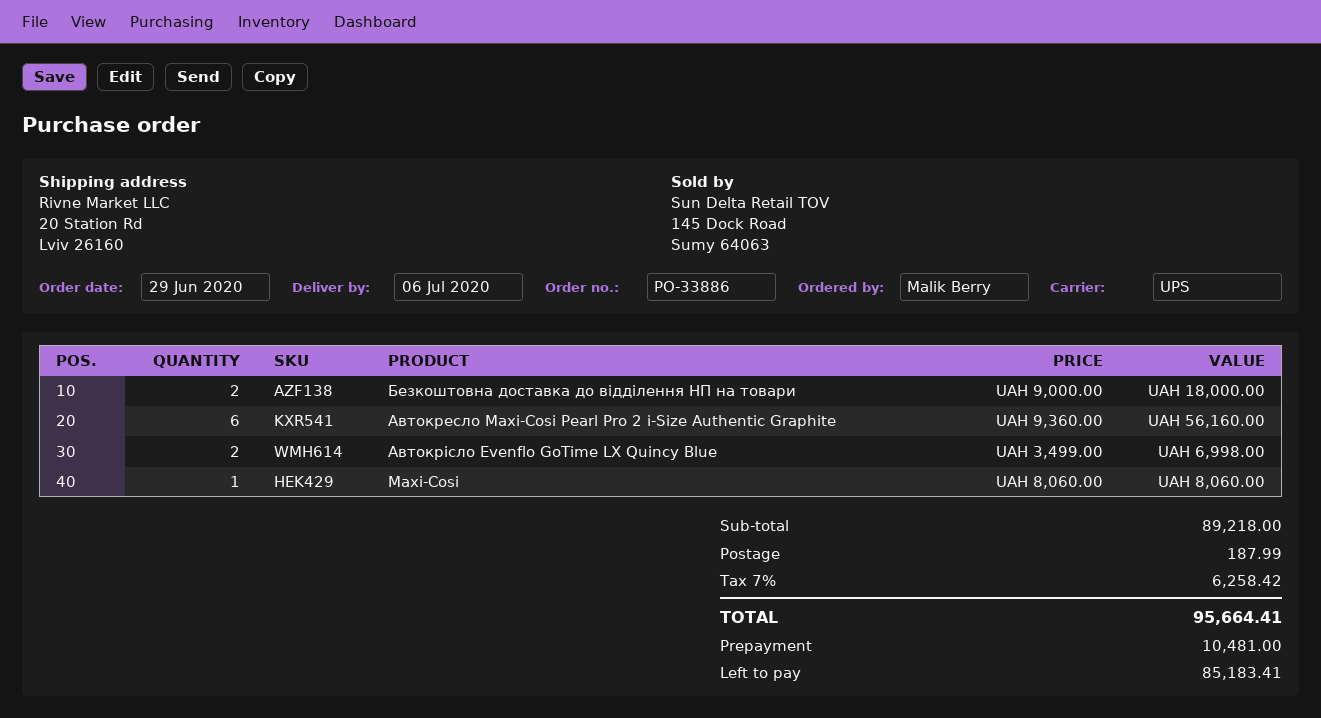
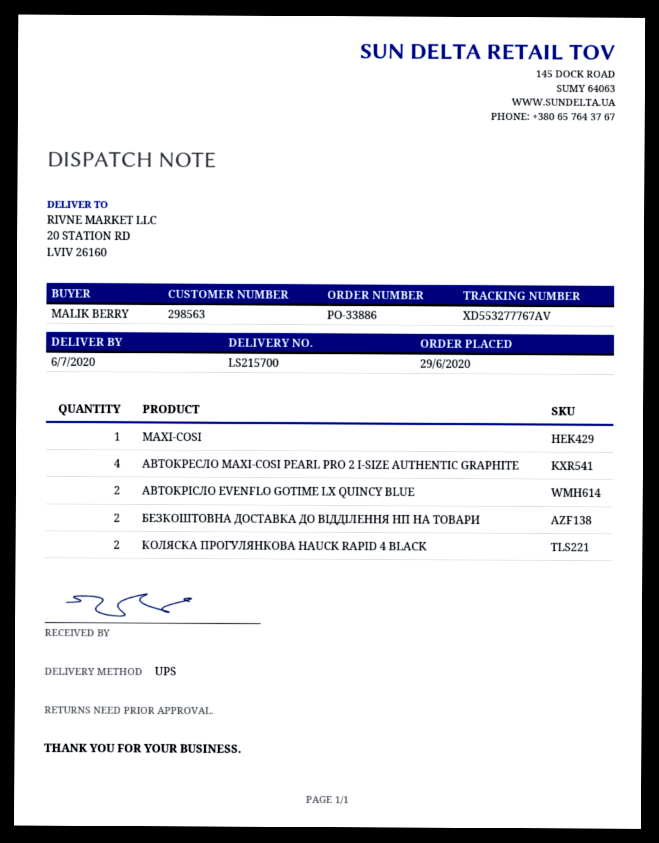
Автокресло Maxi-Cosi Pearl Pro 2 i-Size Authentic Graphite: 6 -> 4
КОЛЯСКА ПРОГУЛЯНКОВА HAUCK RAPID 4 BLACK: none -> 2

